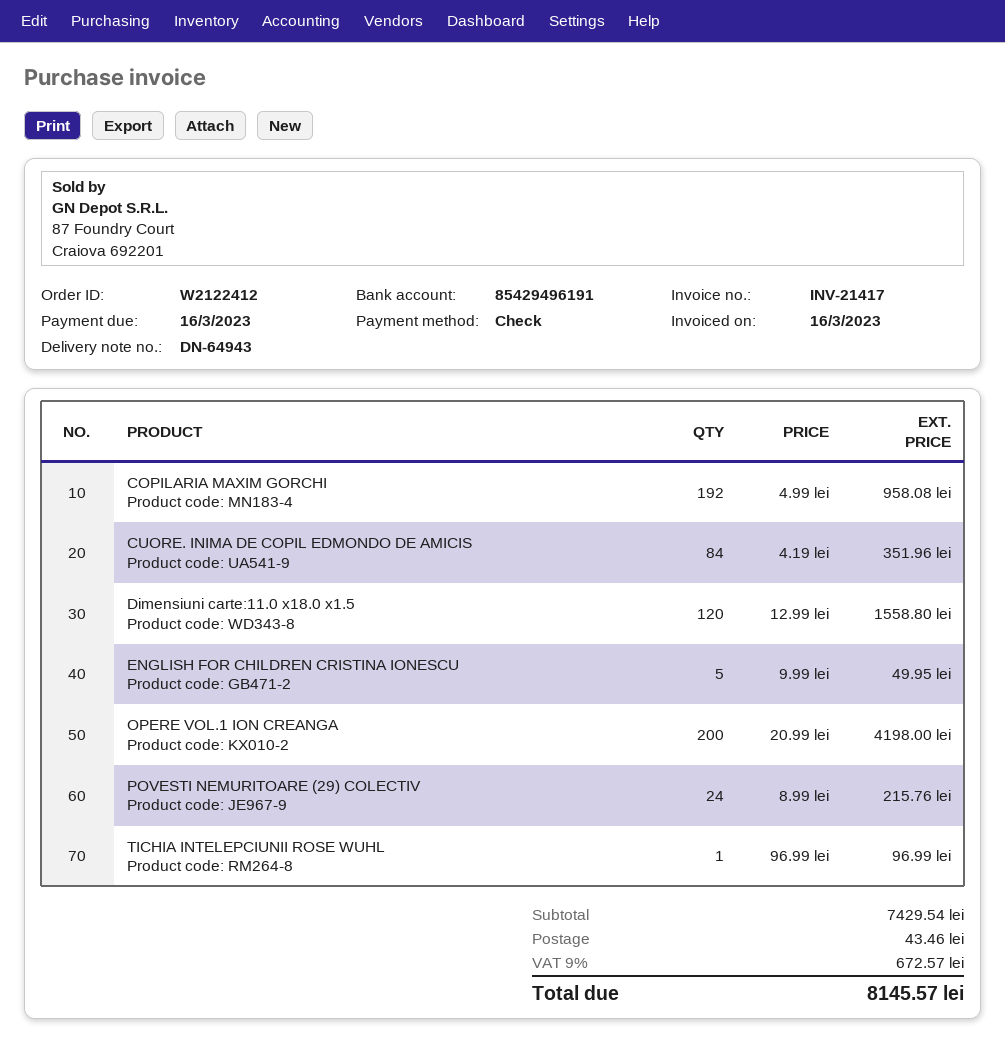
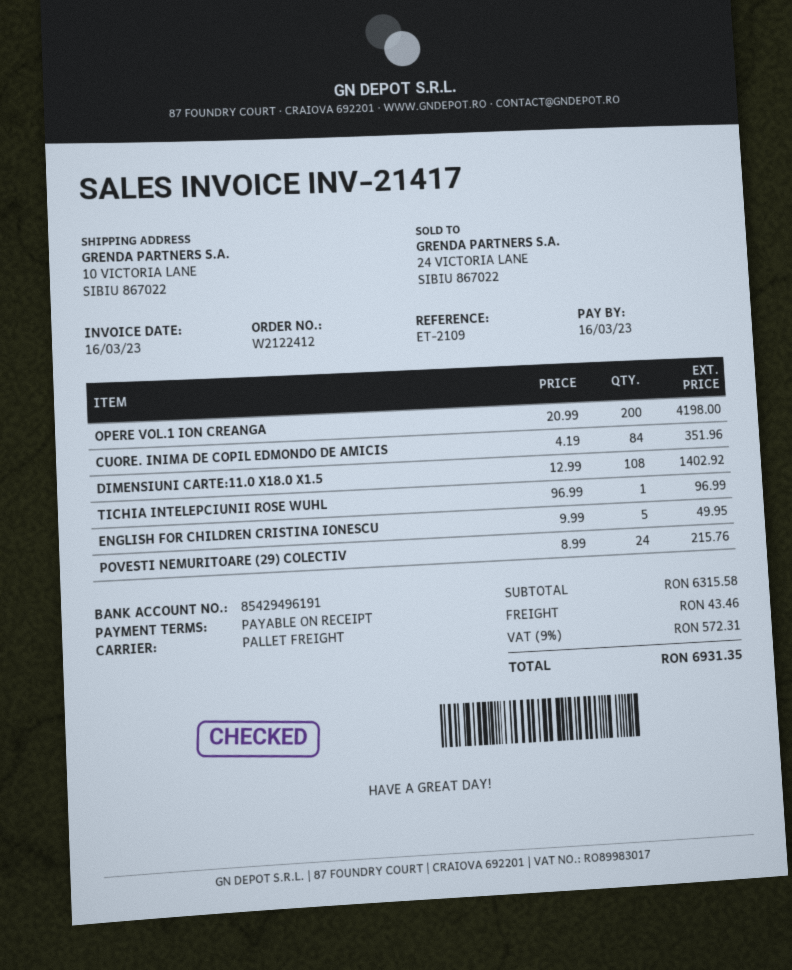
COPILARIA MAXIM GORCHI: 192 x 4.99 = 958.08 -> none
Dimensiuni carte:11.0 x18.0 x1.5: 120 x 12.99 = 1558.80 -> 108 x 12.99 = 1402.92
subtotal: 7429.54 -> 6315.58
tax: 9% = 672.57 -> 9% = 572.31
total: 8145.57 -> 6931.35

